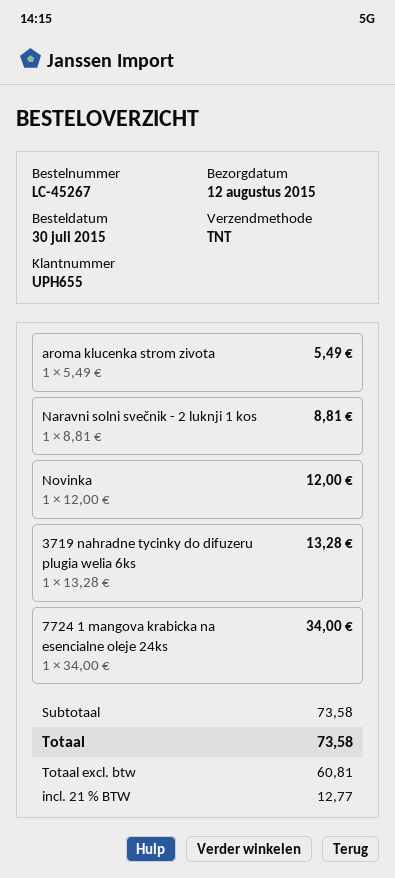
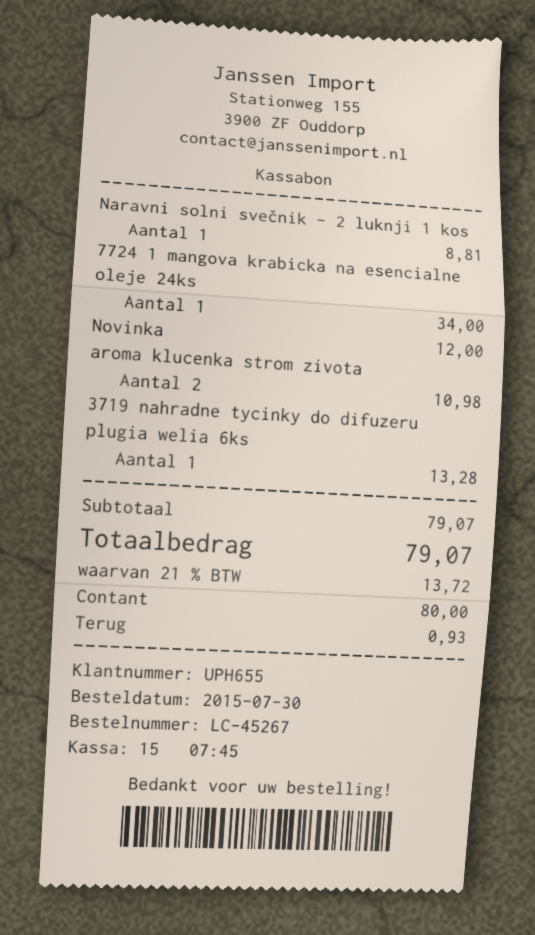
aroma klucenka strom zivota: 1 for 5.49 -> 2 for 10.98
subtotal: 73.58 -> 79.07
tax: 21% = 12.77 -> 21% = 13.72
total: 73.58 -> 79.07

